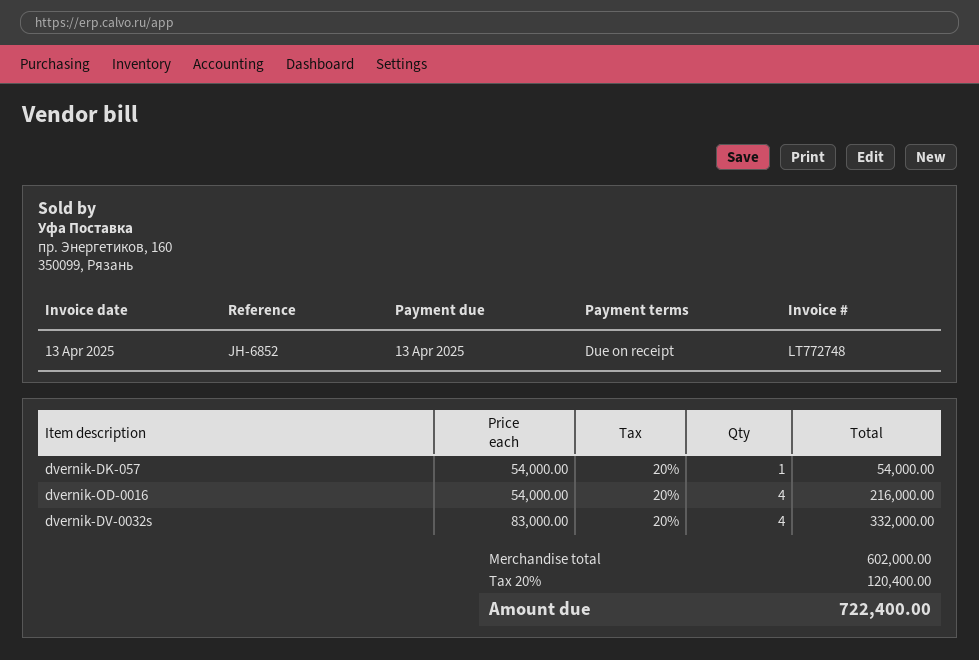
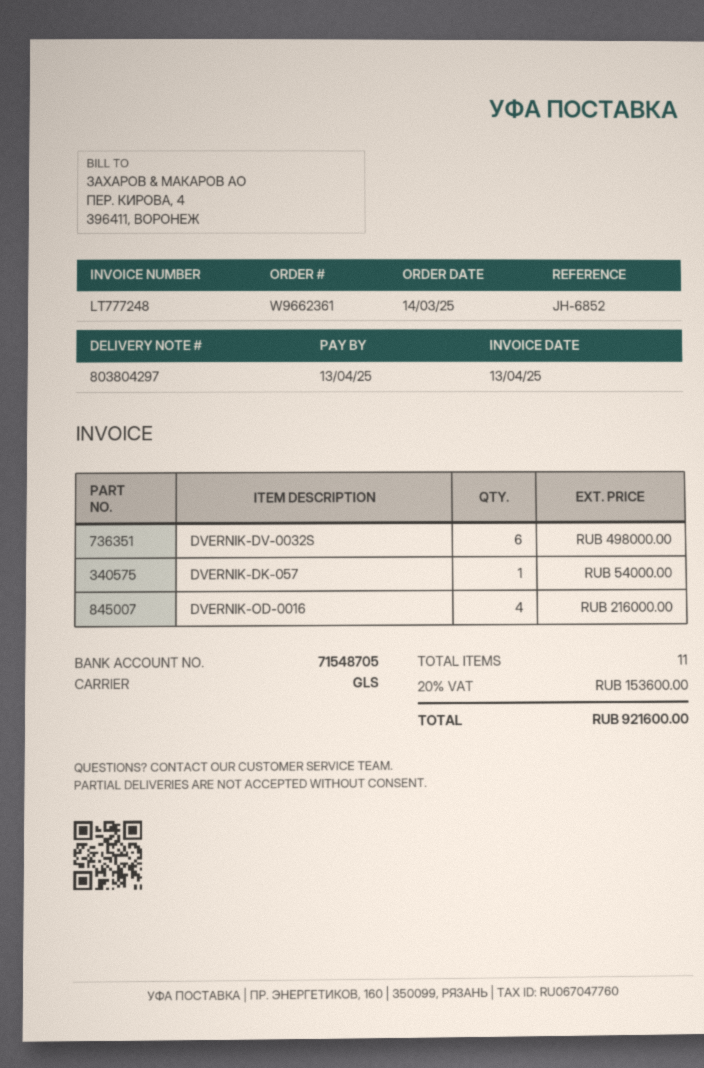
invoice number: LT772748 -> LT777248
dvernik-DV-0032s: 4 for 332000.00 -> 6 for 498000.00
tax: 20% = 120400.00 -> 20% = 153600.00
total: 722400.00 -> 921600.00

